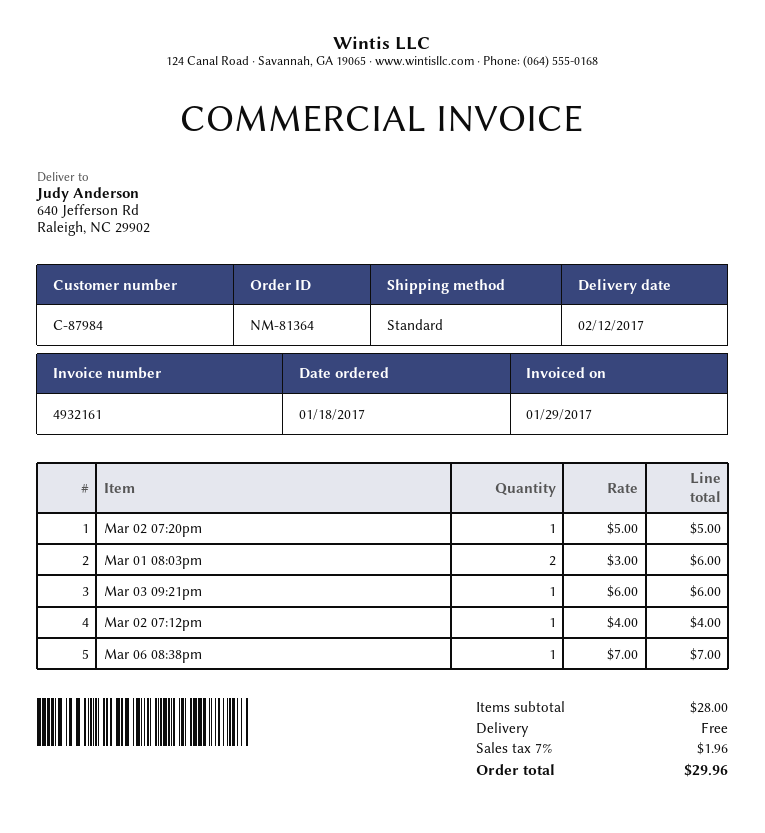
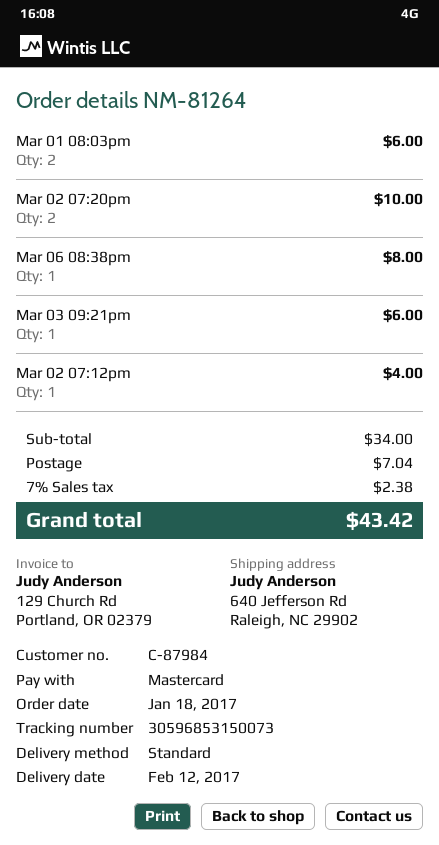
order number: NM-81364 -> NM-81264
Mar 02 07:20pm: 1 for 5.00 -> 2 for 10.00
Mar 06 08:38pm: 1 for 7.00 -> 1 for 8.00
subtotal: 28.00 -> 34.00
shipping: 0.00 -> 7.04
tax: 7% = 1.96 -> 7% = 2.38
total: 29.96 -> 43.42

